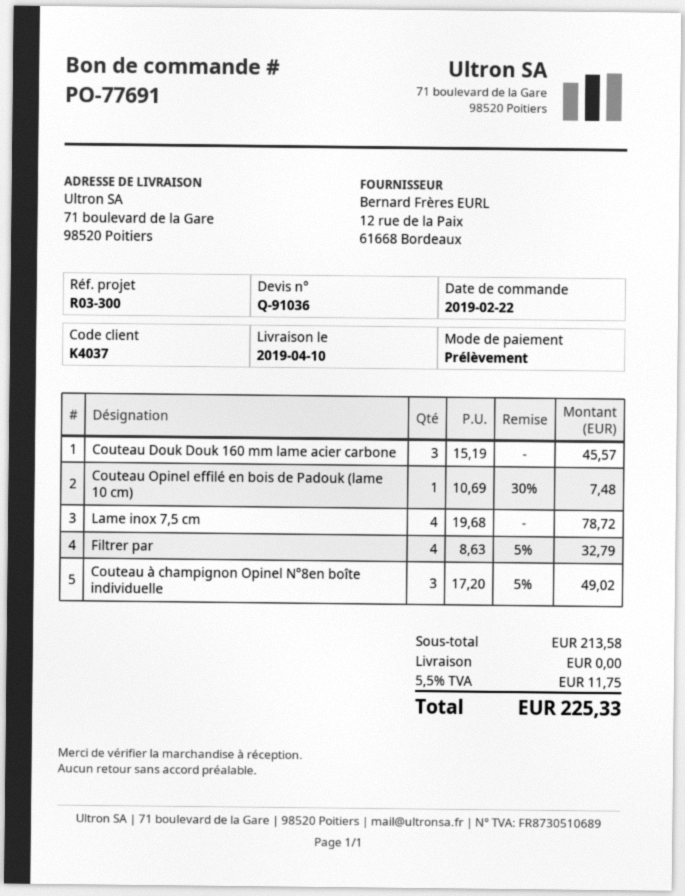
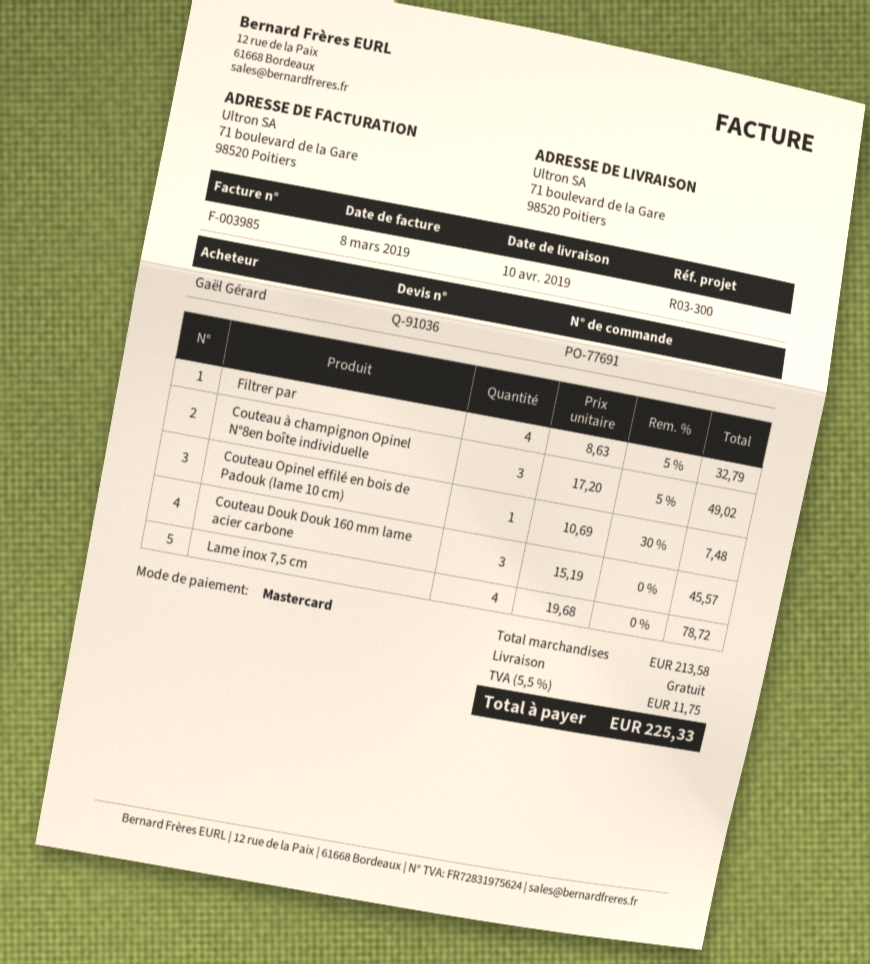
payment method: direct debit -> Mastercard

